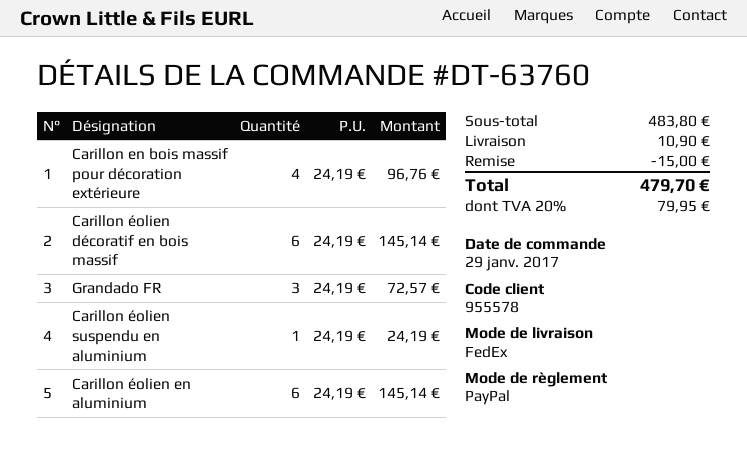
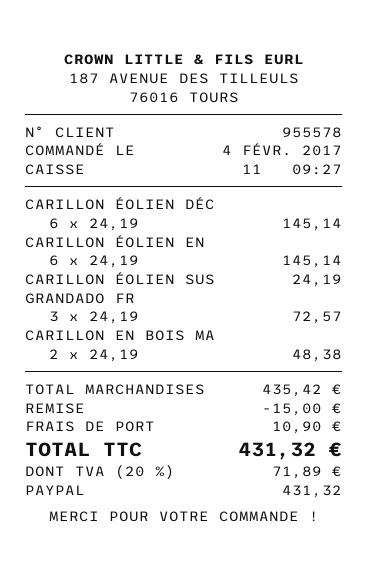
order date: 2017-01-29 -> 2017-02-04
Carillon en bois massif pour décoration extérieure: 4 x 24.19 = 96.76 -> 2 x 24.19 = 48.38
subtotal: 483.80 -> 435.42
tax: 20% = 79.95 -> 20% = 71.89
total: 479.70 -> 431.32

